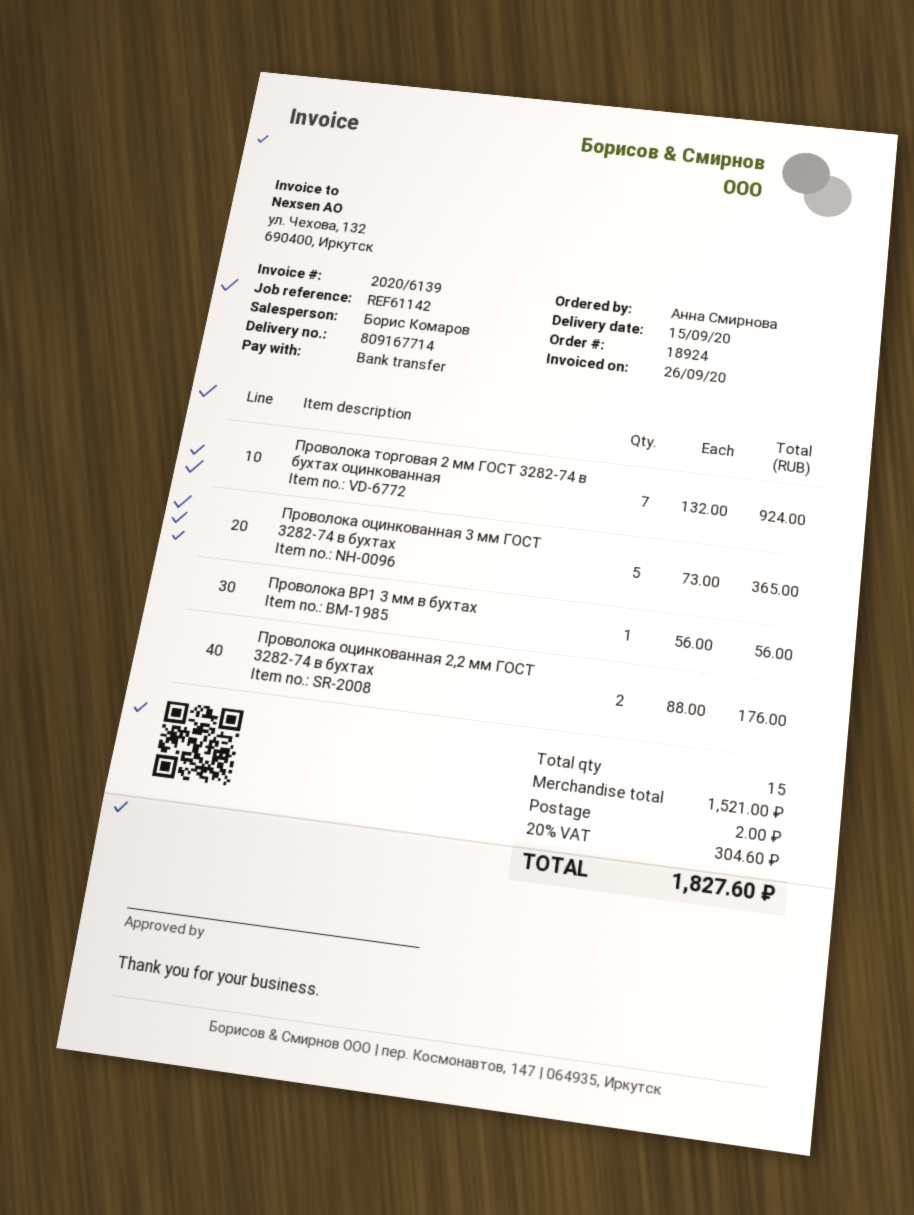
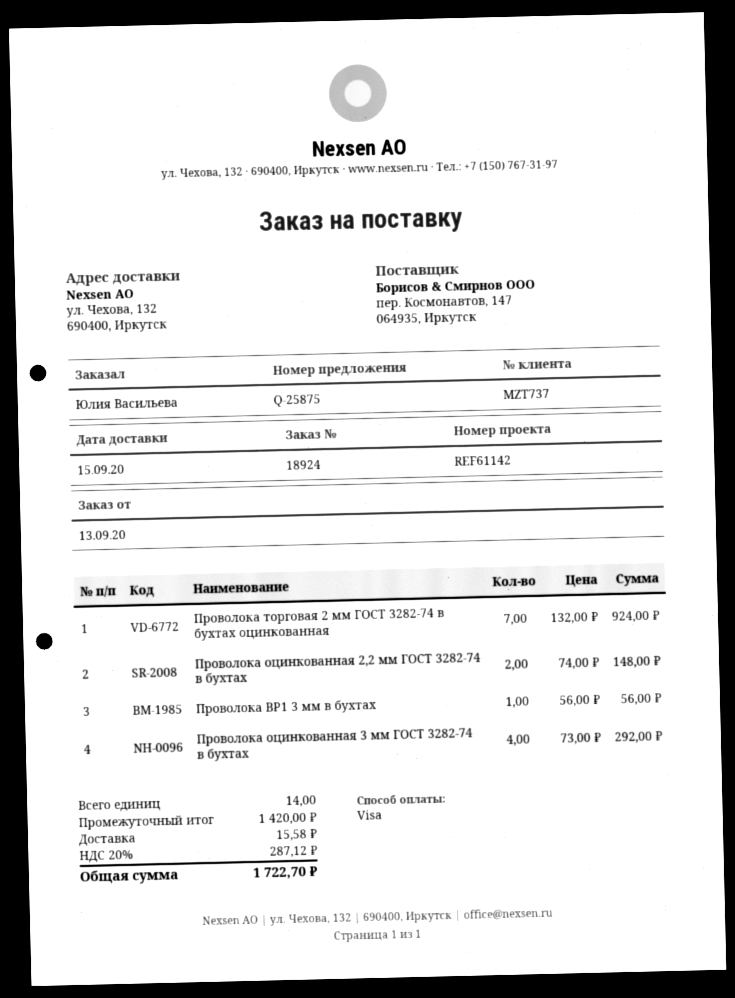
ordered by: Анна Смирнова -> Юлия Васильева
payment method: bank transfer -> Visa
Проволока оцинкованная 3 мм ГОСТ 3282-74 в бухтах: 5 x 73.00 = 365.00 -> 4 x 73.00 = 292.00
Проволока оцинкованная 2,2 мм ГОСТ 3282-74 в бухтах: 2 x 88.00 = 176.00 -> 2 x 74.00 = 148.00
total quantity: 15 -> 14
subtotal: 1521.00 -> 1420.00
shipping: 2.00 -> 15.58
tax: 20% = 304.60 -> 20% = 287.12
total: 1827.60 -> 1722.70

